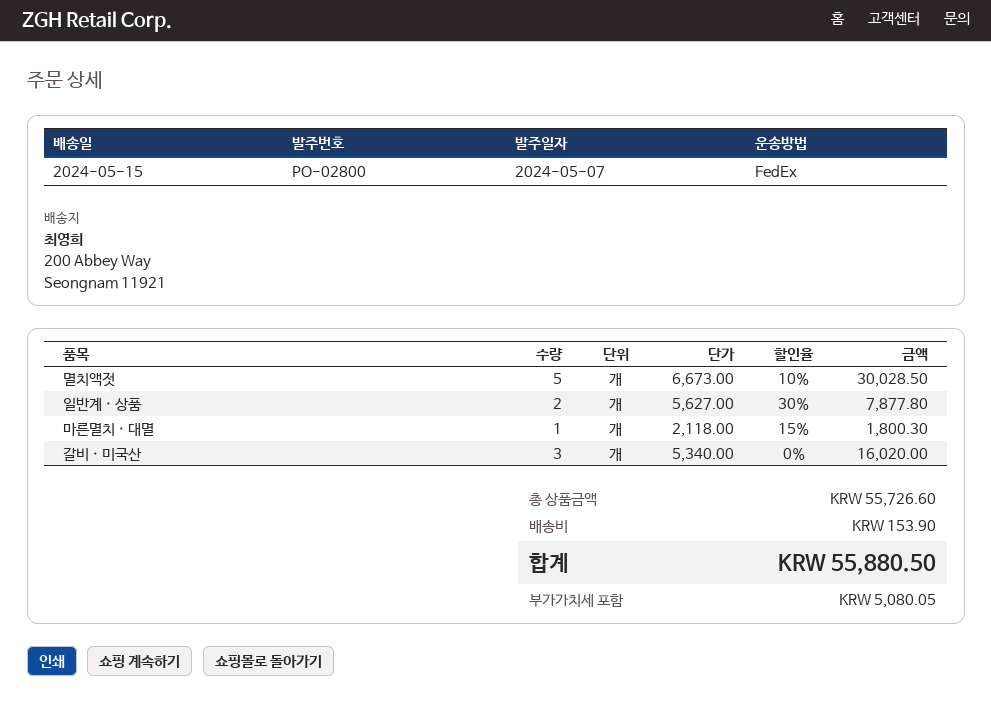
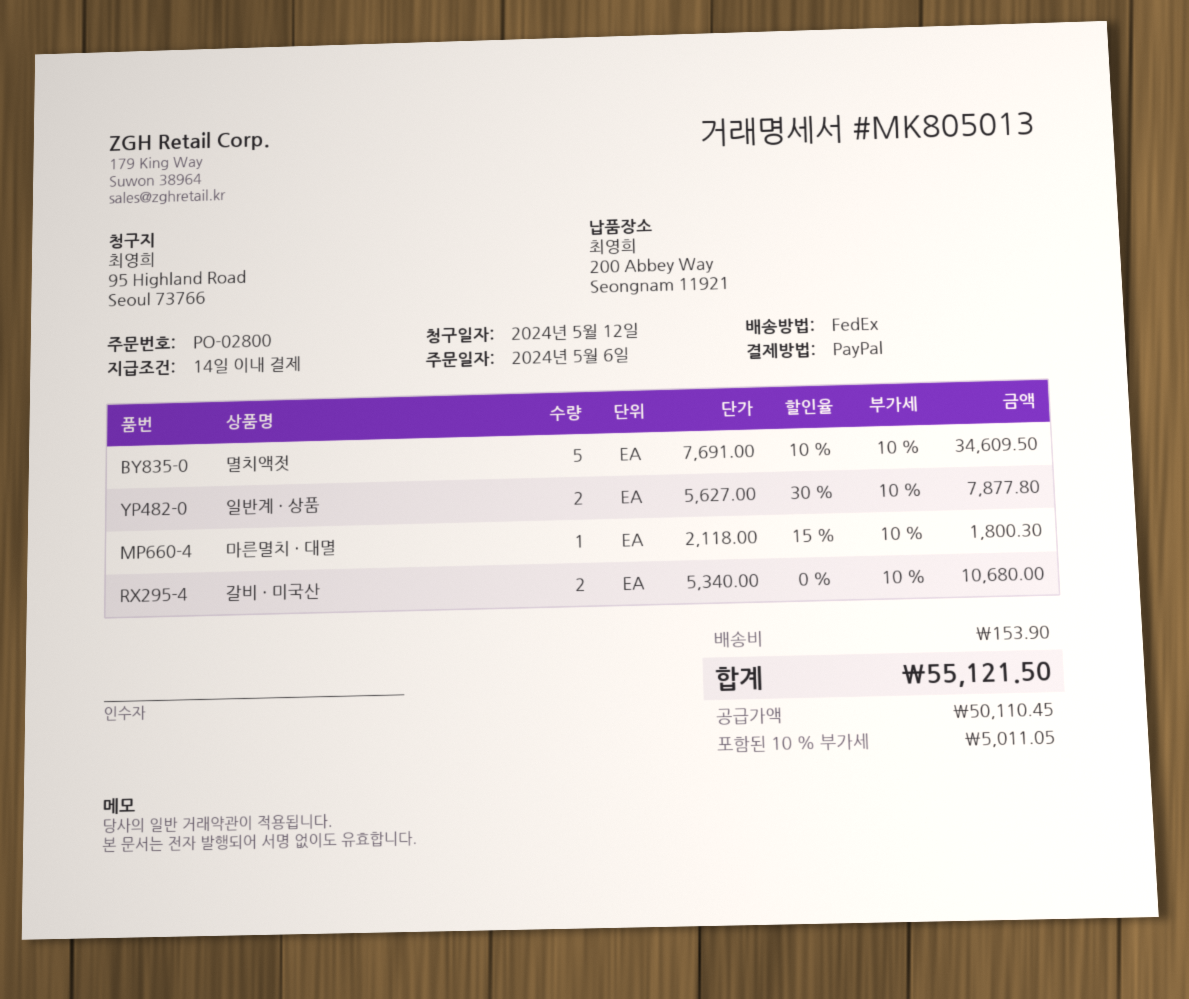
order date: 2024-05-07 -> 2024-05-06
멸치액젓: 5 x 6673.00 - 10% = 30028.50 -> 5 x 7691.00 - 10% = 34609.50
갈비 · 미국산: 3 x 5340.00 = 16020.00 -> 2 x 5340.00 = 10680.00
tax: 5080.05 -> 5011.05
total: 55880.50 -> 55121.50

